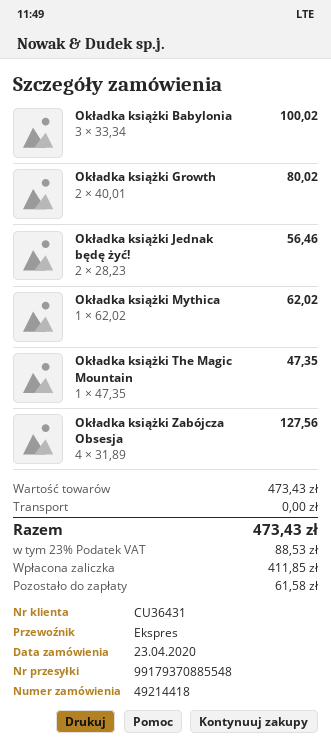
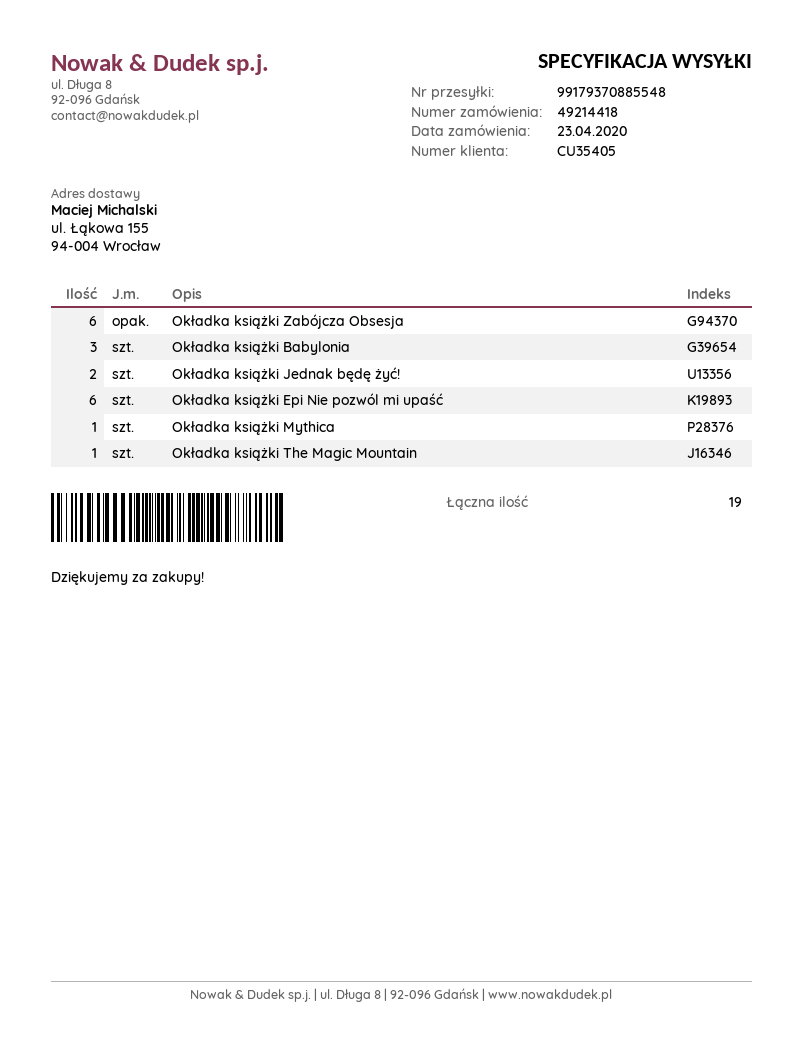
customer number: CU36431 -> CU35405
Okładka książki Growth: 2 -> none
Okładka książki Zabójcza Obsesja: 4 -> 6
Okładka książki Epi Nie pozwól mi upaść: none -> 6

